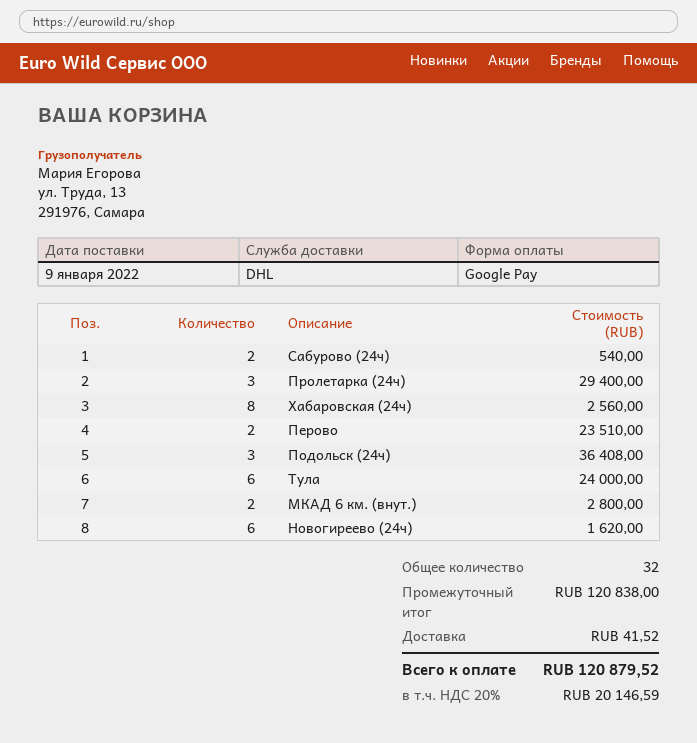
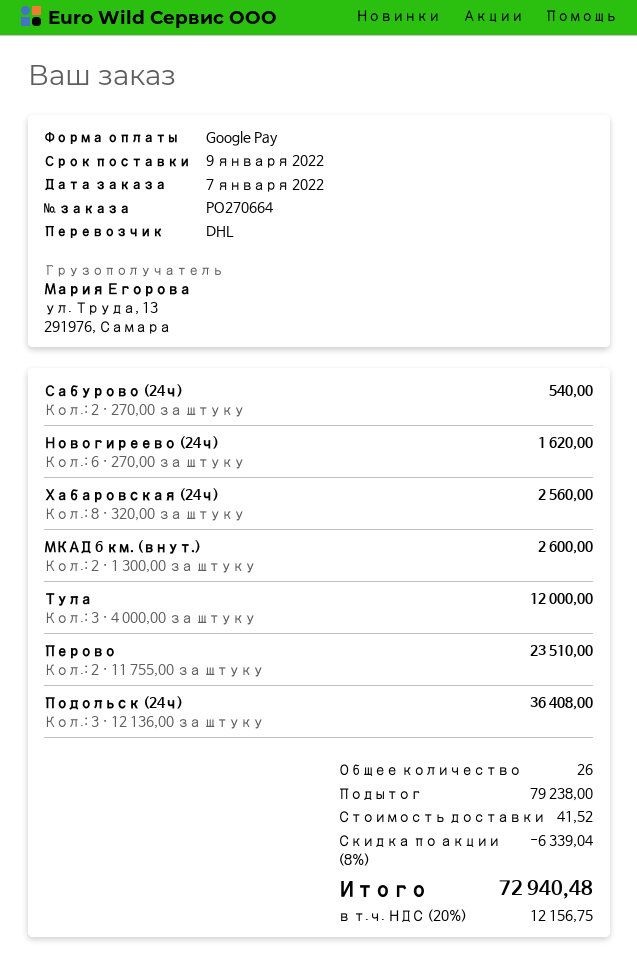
Пролетарка (24ч): 3 for 29400.00 -> none
Тула: 6 for 24000.00 -> 3 for 12000.00
МКАД 6 км. (внут.): 2 for 2800.00 -> 2 for 2600.00
total quantity: 32 -> 26
subtotal: 120838.00 -> 79238.00
discount: none -> 8% = 6339.04
tax: 20% = 20146.59 -> 20% = 12156.75
total: 120879.52 -> 72940.48

